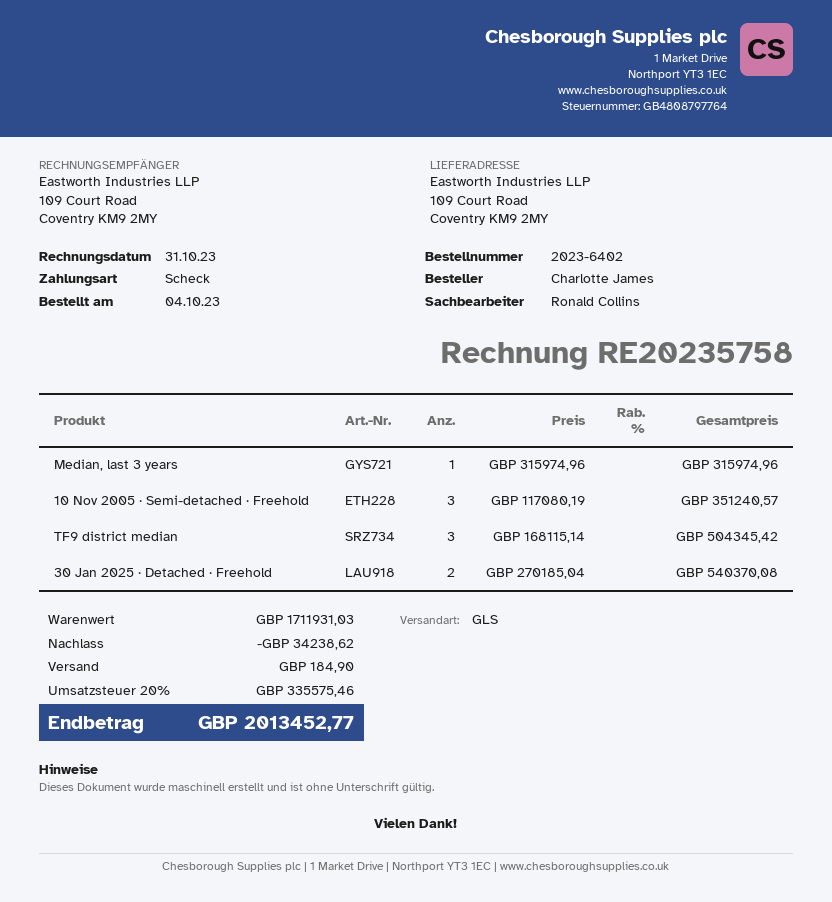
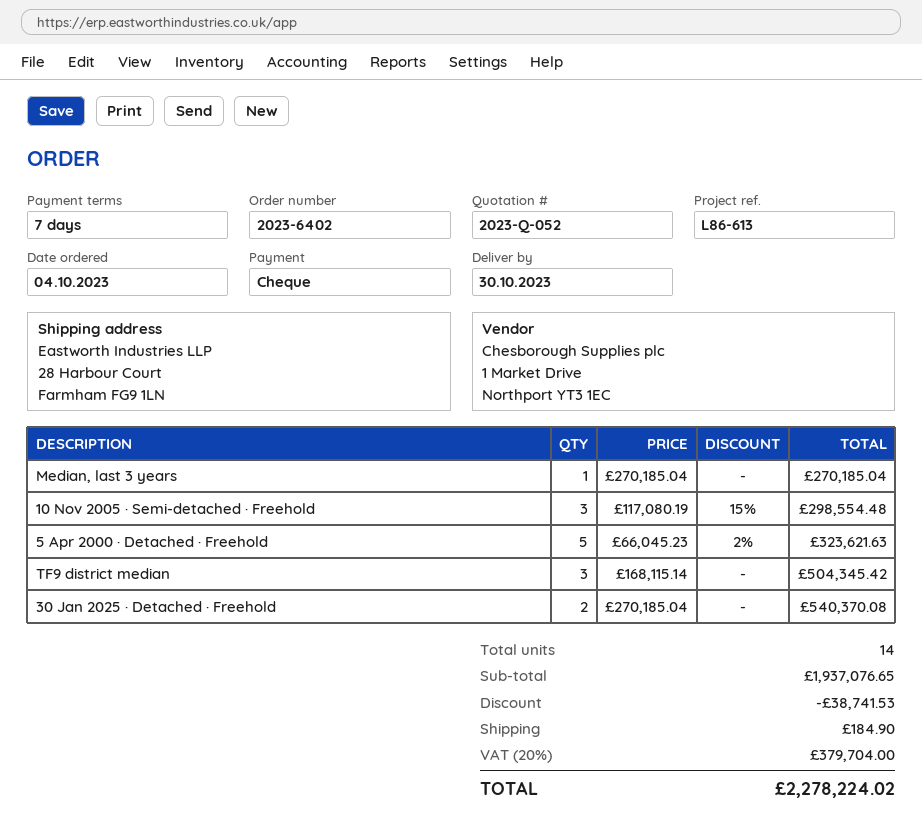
ship to: 109 Court Road, Coventry KM9 2MY -> 28 Harbour Court, Farmham FG9 1LN
Median, last 3 years: 1 x 315974.96 = 315974.96 -> 1 x 270185.04 = 270185.04
10 Nov 2005 · Semi-detached · Freehold: 3 x 117080.19 = 351240.57 -> 3 x 117080.19 - 15% = 298554.48
5 Apr 2000 · Detached · Freehold: none -> 5 x 66045.23 - 2% = 323621.63
subtotal: 1711931.03 -> 1937076.65
discount: 34238.62 -> 38741.53
tax: 20% = 335575.46 -> 20% = 379704.00
total: 2013452.77 -> 2278224.02

